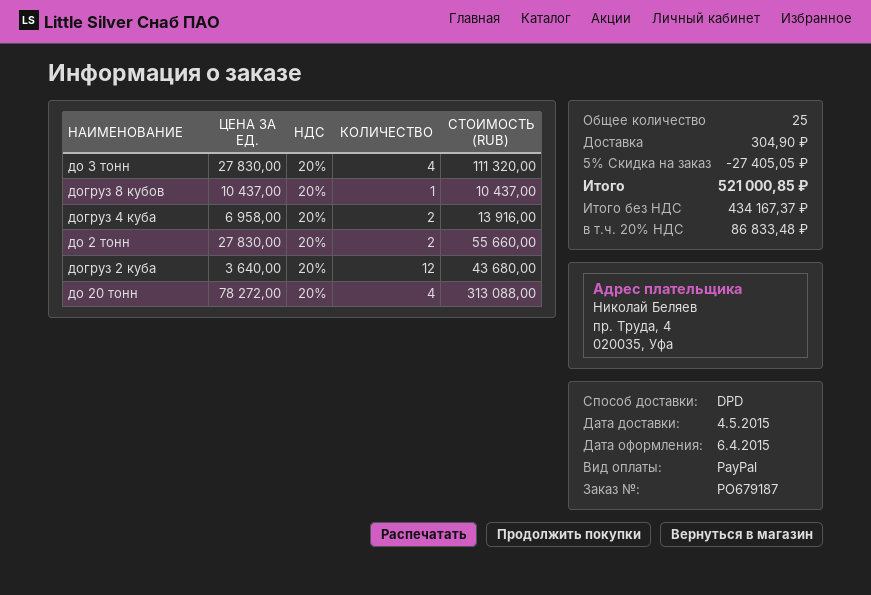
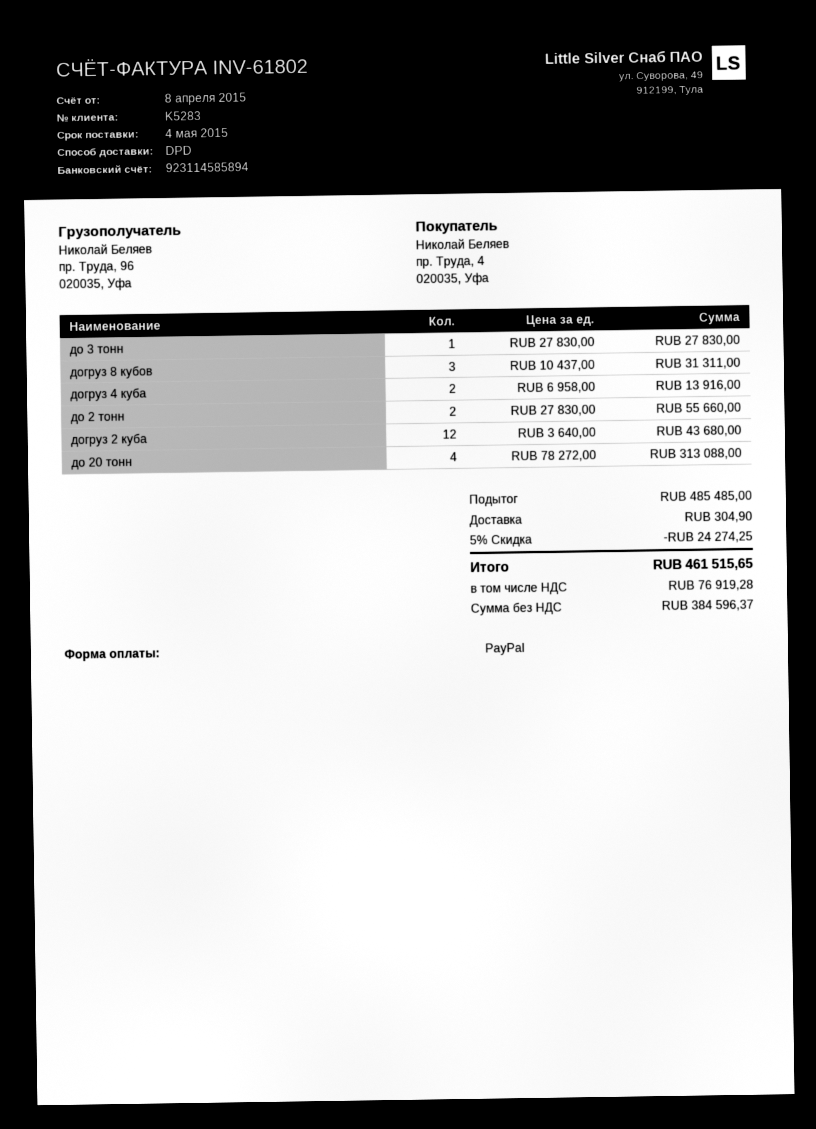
до 3 тонн: 4 x 27830.00 = 111320.00 -> 1 x 27830.00 = 27830.00
догруз 8 кубов: 1 x 10437.00 = 10437.00 -> 3 x 10437.00 = 31311.00
discount: 5% = 27405.05 -> 5% = 24274.25
net: 434167.37 -> 384596.37
tax: 86833.48 -> 76919.28
total: 521000.85 -> 461515.65

